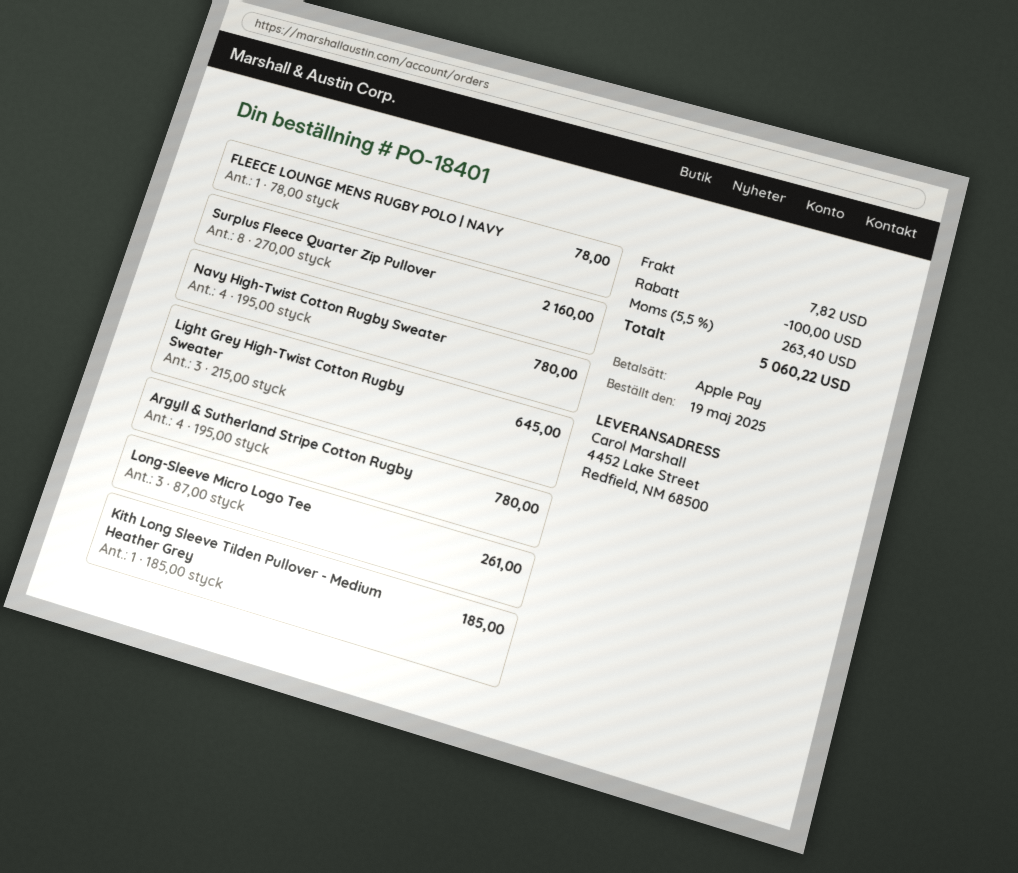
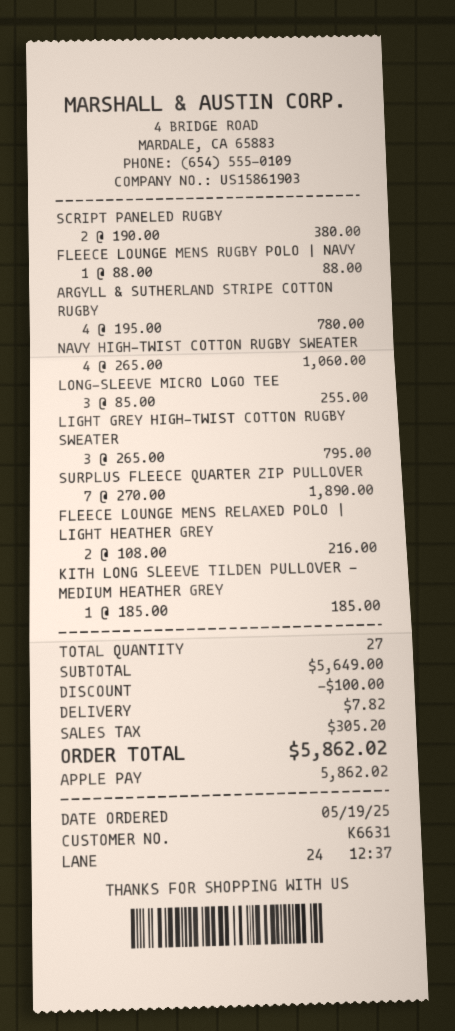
FLEECE LOUNGE MENS RUGBY POLO | NAVY: 1 x 78.00 = 78.00 -> 1 x 88.00 = 88.00
Surplus Fleece Quarter Zip Pullover: 8 x 270.00 = 2160.00 -> 7 x 270.00 = 1890.00
Navy High-Twist Cotton Rugby Sweater: 4 x 195.00 = 780.00 -> 4 x 265.00 = 1060.00
Light Grey High-Twist Cotton Rugby Sweater: 3 x 215.00 = 645.00 -> 3 x 265.00 = 795.00
Long-Sleeve Micro Logo Tee: 3 x 87.00 = 261.00 -> 3 x 85.00 = 255.00
SCRIPT PANELED RUGBY: none -> 2 x 190.00 = 380.00
FLEECE LOUNGE MENS RELAXED POLO | LIGHT HEATHER GREY: none -> 2 x 108.00 = 216.00
tax: 263.40 -> 305.20
total: 5060.22 -> 5862.02

